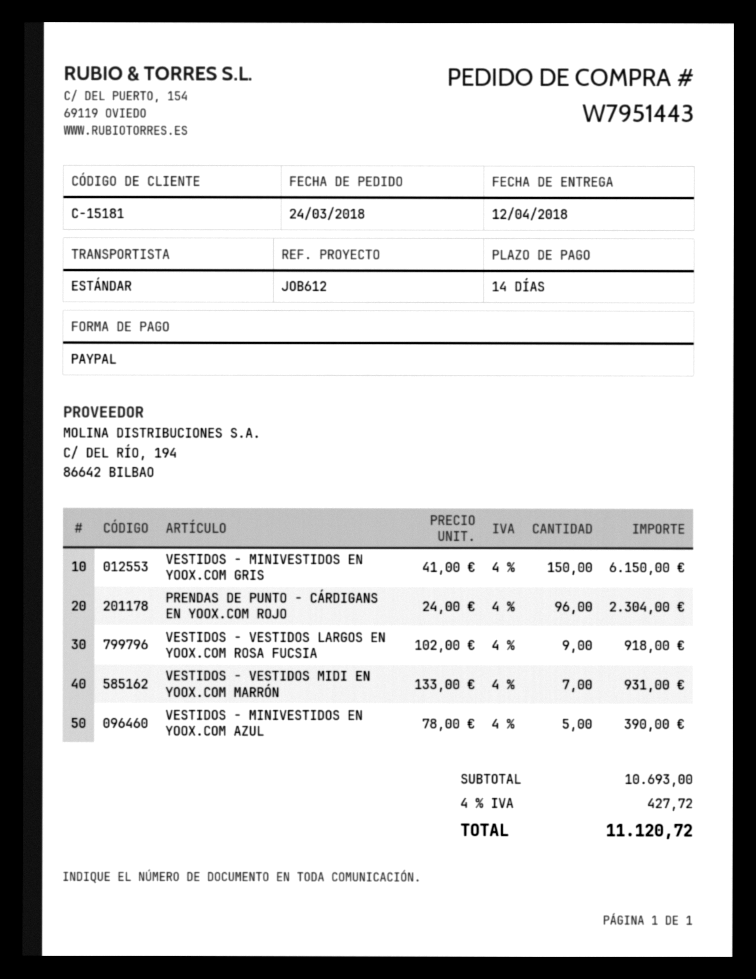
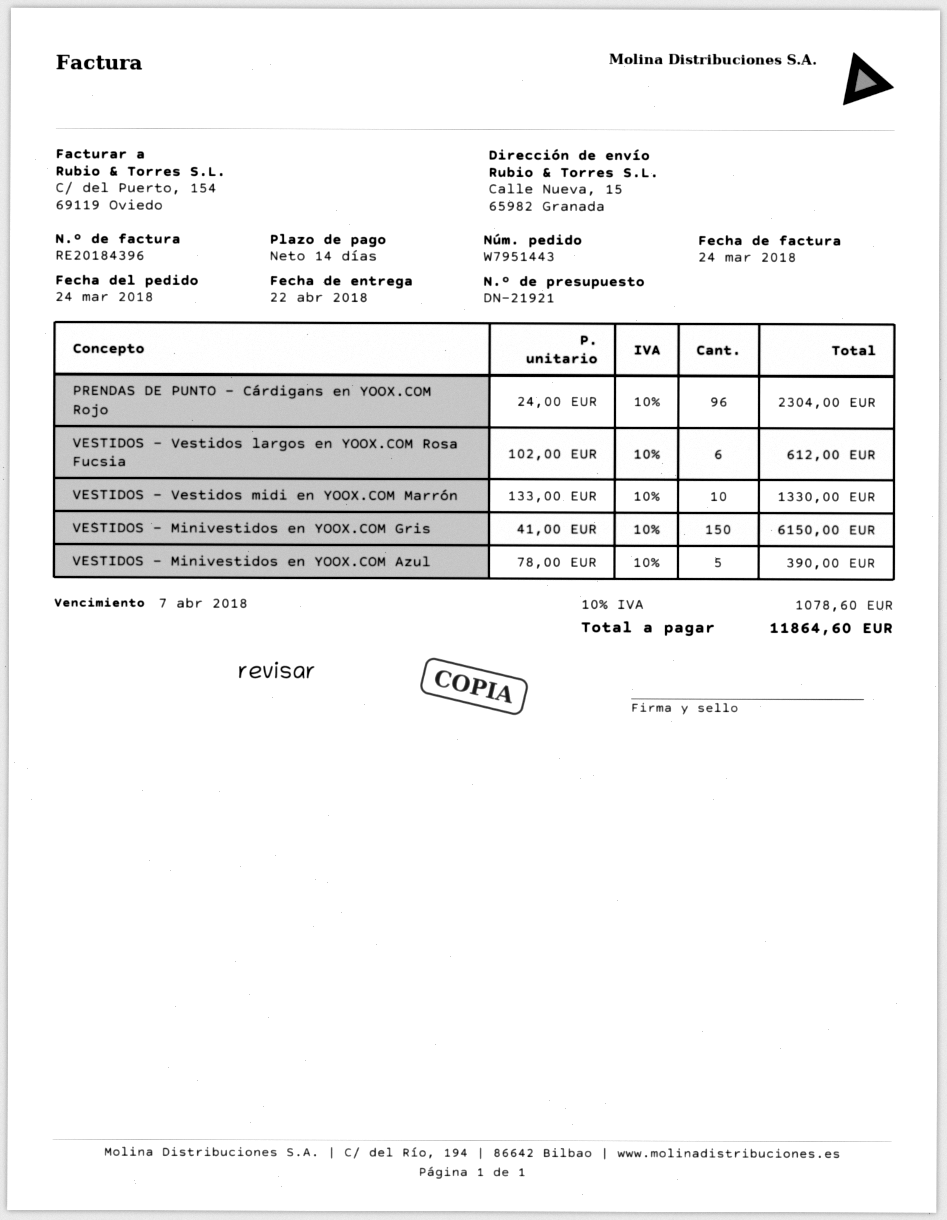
delivery date: 2018-04-12 -> 2018-04-22
VESTIDOS - VESTIDOS LARGOS EN YOOX.COM ROSA FUCSIA: 9 x 102.00 = 918.00 -> 6 x 102.00 = 612.00
VESTIDOS - VESTIDOS MIDI EN YOOX.COM MARRÓN: 7 x 133.00 = 931.00 -> 10 x 133.00 = 1330.00
tax: 4% = 427.72 -> 10% = 1078.60
total: 11120.72 -> 11864.60

